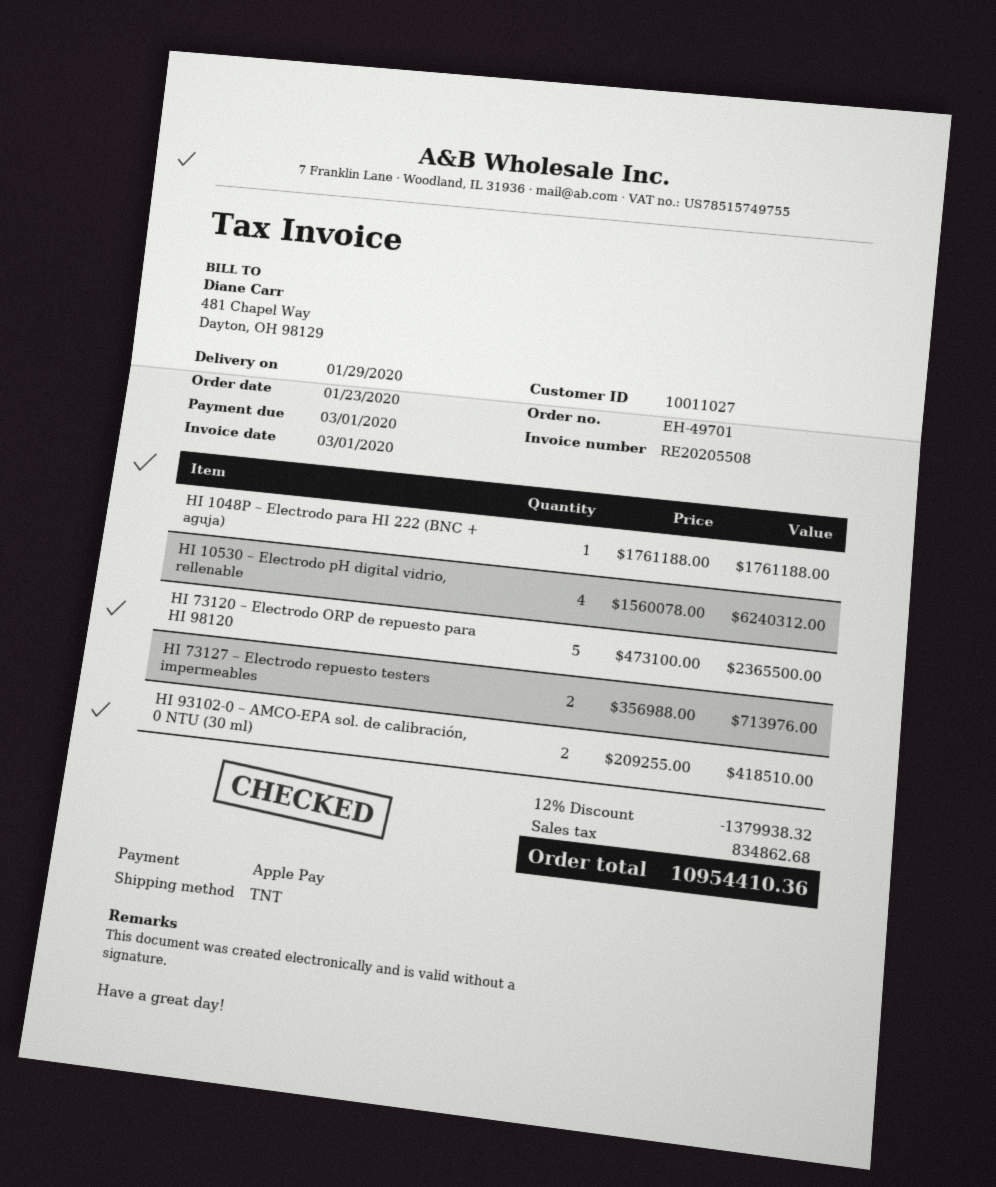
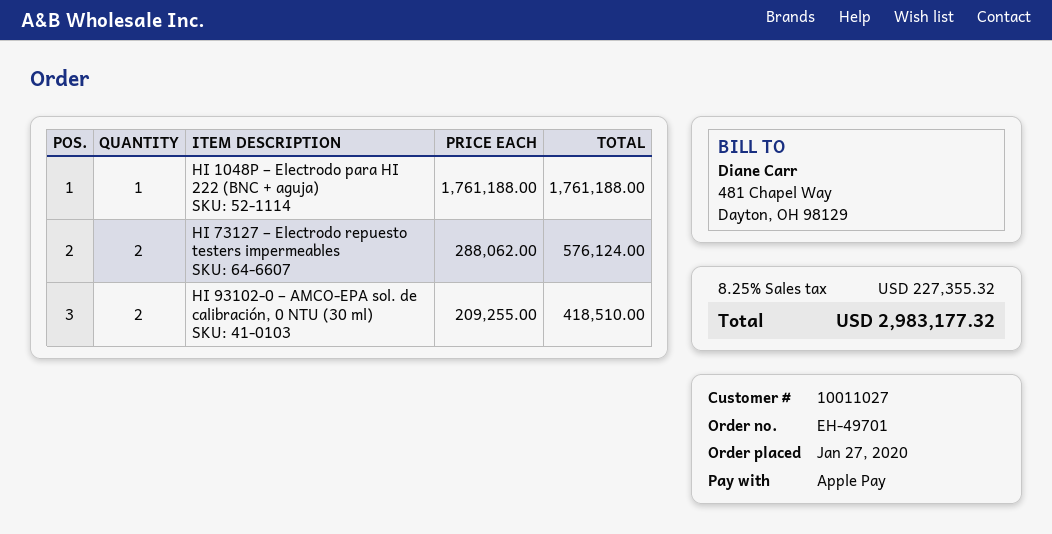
order date: 2020-01-23 -> 2020-01-27
HI 10530 – Electrodo pH digital vidrio, rellenable: 4 x 1560078.00 = 6240312.00 -> none
HI 73120 – Electrodo ORP de repuesto para HI 98120: 5 x 473100.00 = 2365500.00 -> none
HI 73127 – Electrodo repuesto testers impermeables: 2 x 356988.00 = 713976.00 -> 2 x 288062.00 = 576124.00
discount: 12% = 1379938.32 -> none
tax: 834862.68 -> 227355.32
total: 10954410.36 -> 2983177.32

